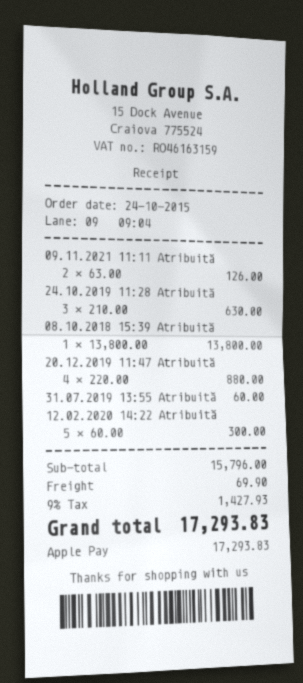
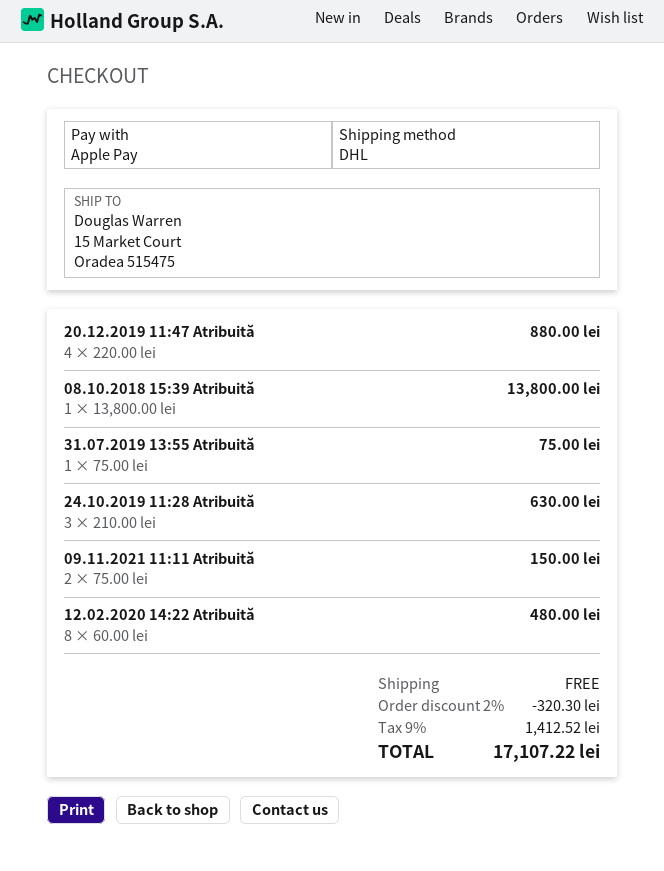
09.11.2021 11:11 Atribuită: 2 x 63.00 = 126.00 -> 2 x 75.00 = 150.00
31.07.2019 13:55 Atribuită: 1 x 60.00 = 60.00 -> 1 x 75.00 = 75.00
12.02.2020 14:22 Atribuită: 5 x 60.00 = 300.00 -> 8 x 60.00 = 480.00
discount: none -> 2% = 320.30
shipping: 69.90 -> 0.00
tax: 9% = 1427.93 -> 9% = 1412.52
total: 17293.83 -> 17107.22

